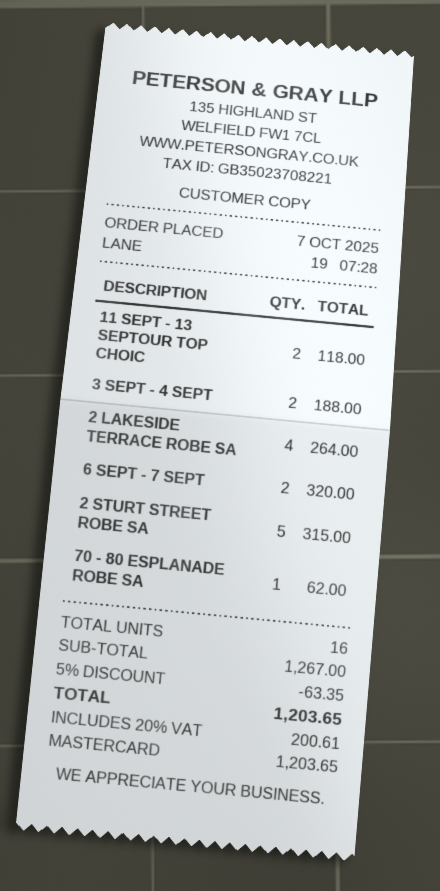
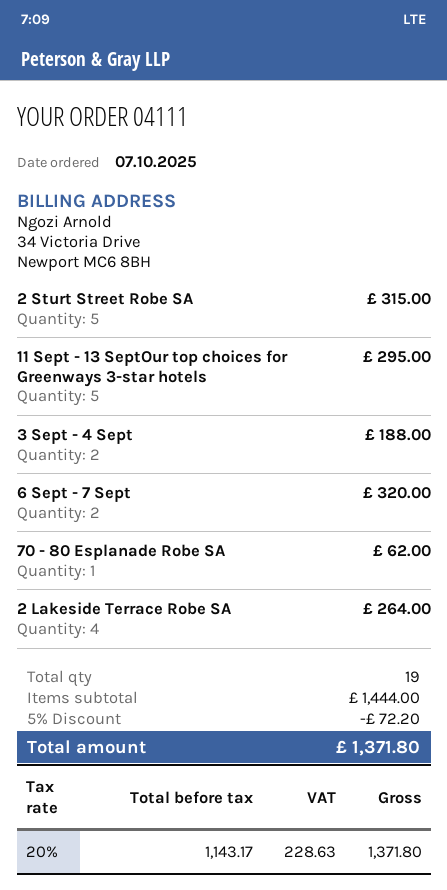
11 SEPT - 13 SEPTOUR TOP CHOIC: 2 for 118.00 -> 5 for 295.00
total quantity: 16 -> 19
subtotal: 1267.00 -> 1444.00
discount: 5% = 63.35 -> 5% = 72.20
tax: 20% = 200.61 -> 20% = 228.63
total: 1203.65 -> 1371.80

